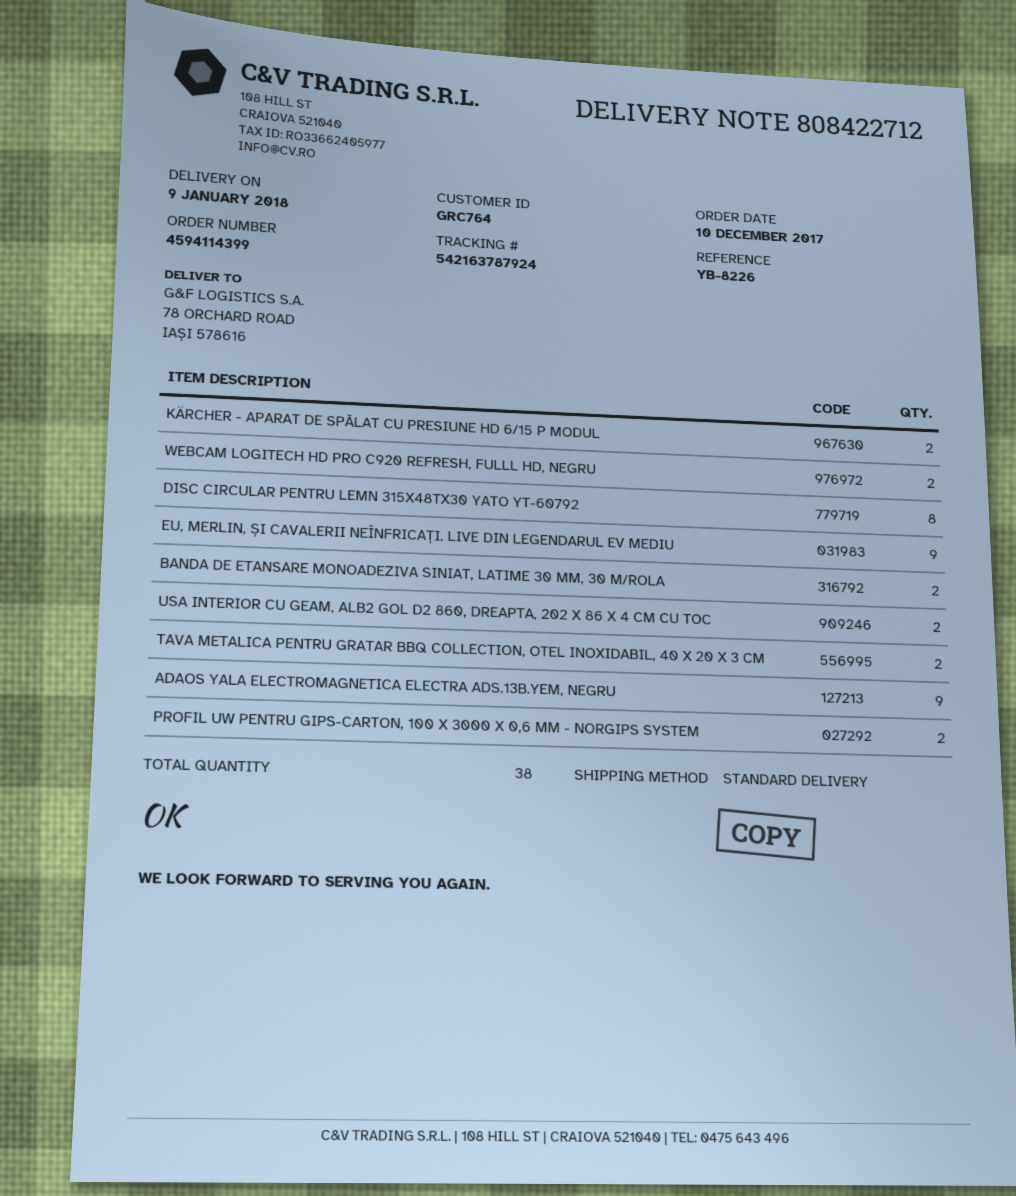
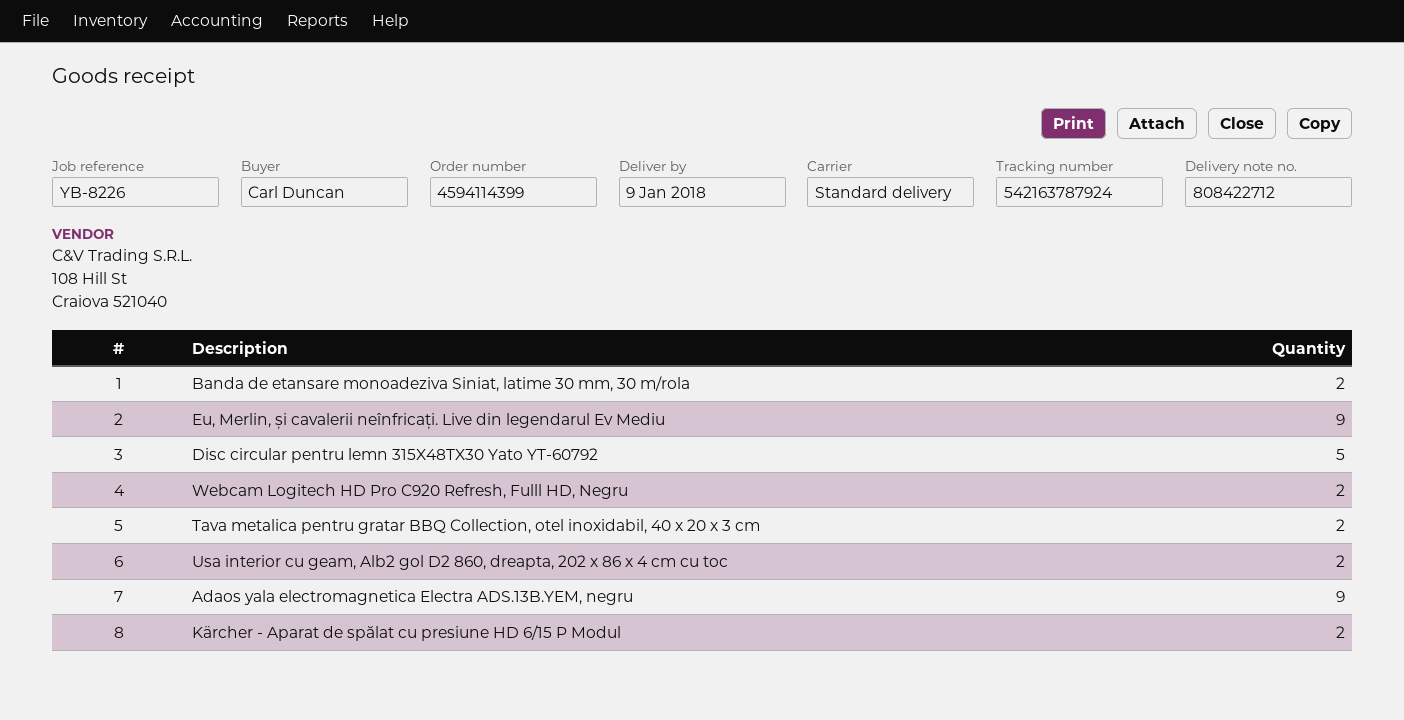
DISC CIRCULAR PENTRU LEMN 315X48TX30 YATO YT-60792: 8 -> 5
PROFIL UW PENTRU GIPS-CARTON, 100 X 3000 X 0,6 MM - NORGIPS SYSTEM: 2 -> none

